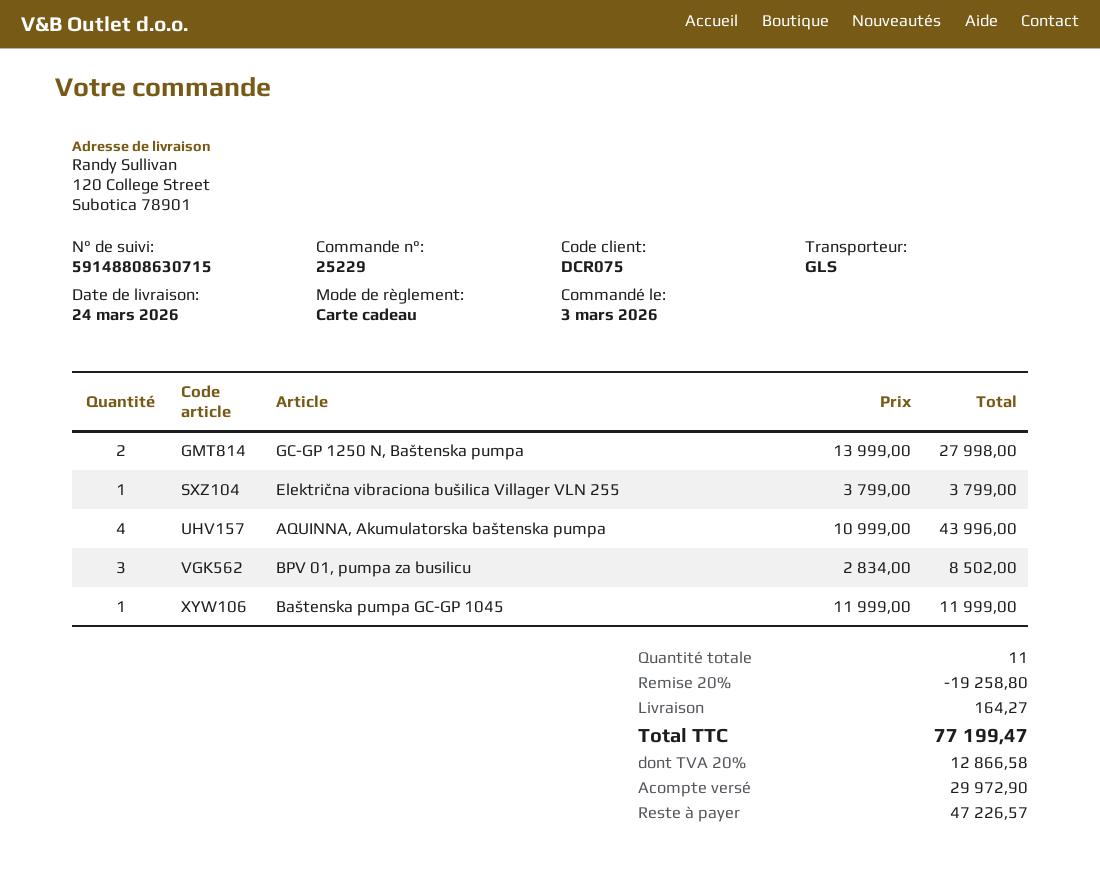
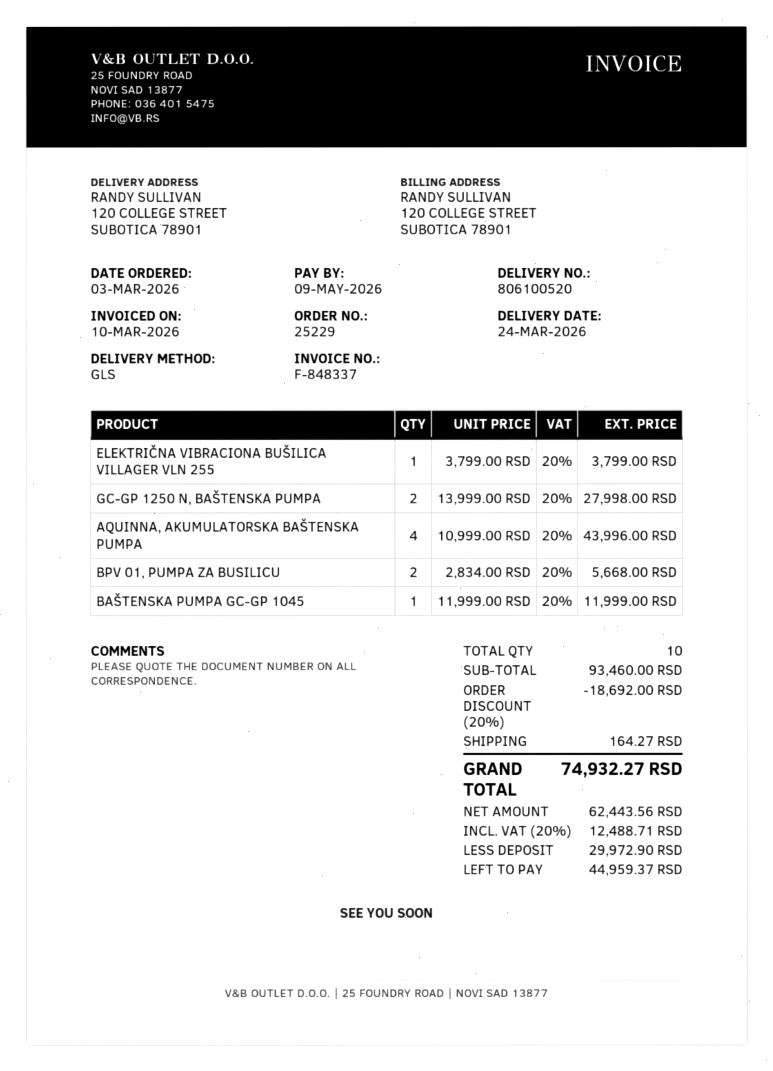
BPV 01, pumpa za busilicu: 3 x 2834.00 = 8502.00 -> 2 x 2834.00 = 5668.00
total quantity: 11 -> 10
discount: 20% = 19258.80 -> 20% = 18692.00
tax: 20% = 12866.58 -> 20% = 12488.71
total: 77199.47 -> 74932.27
balance: 47226.57 -> 44959.37

